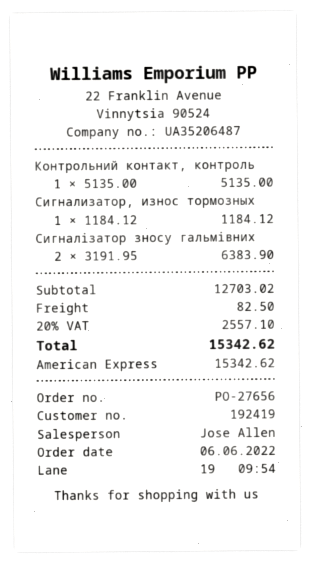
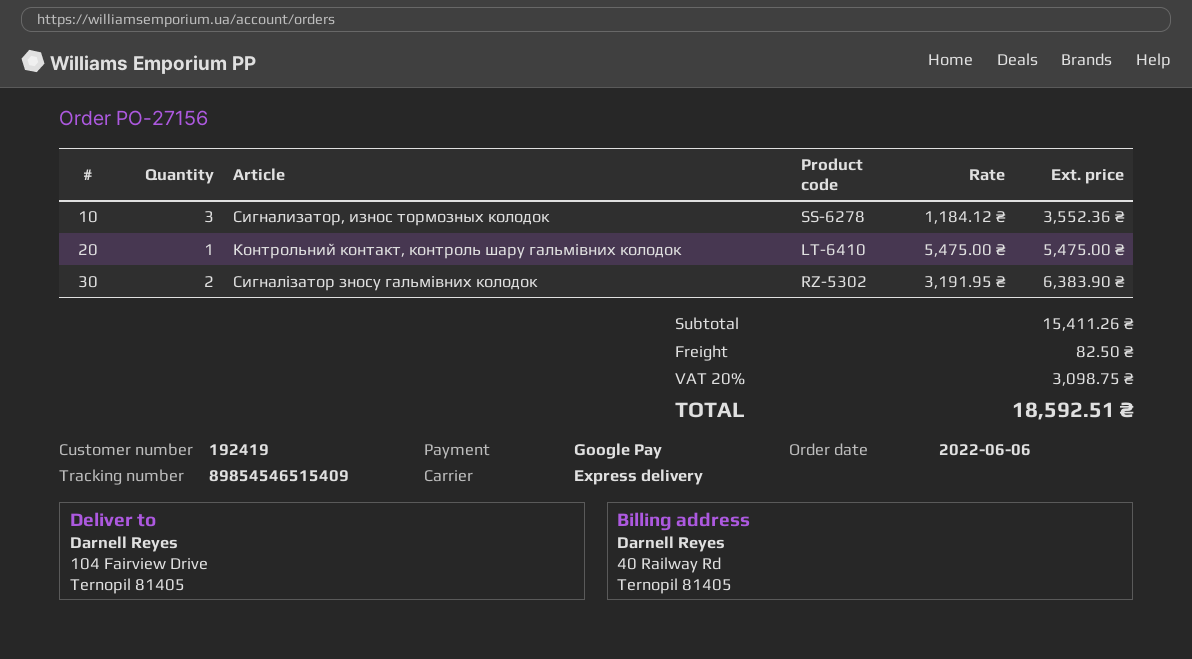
order number: PO-27656 -> PO-27156
payment method: American Express -> Google Pay
Контрольний контакт, контроль: 1 x 5135.00 = 5135.00 -> 1 x 5475.00 = 5475.00
Сигнализатор, износ тормозных: 1 x 1184.12 = 1184.12 -> 3 x 1184.12 = 3552.36
subtotal: 12703.02 -> 15411.26
tax: 20% = 2557.10 -> 20% = 3098.75
total: 15342.62 -> 18592.51

